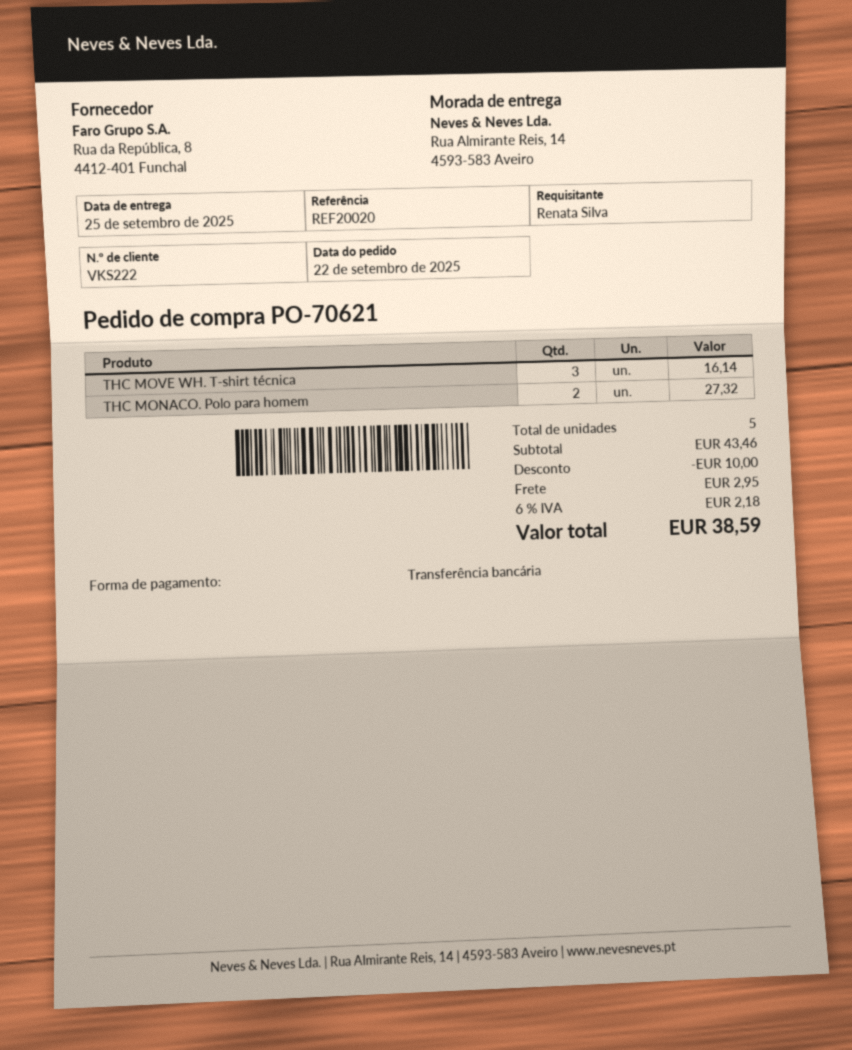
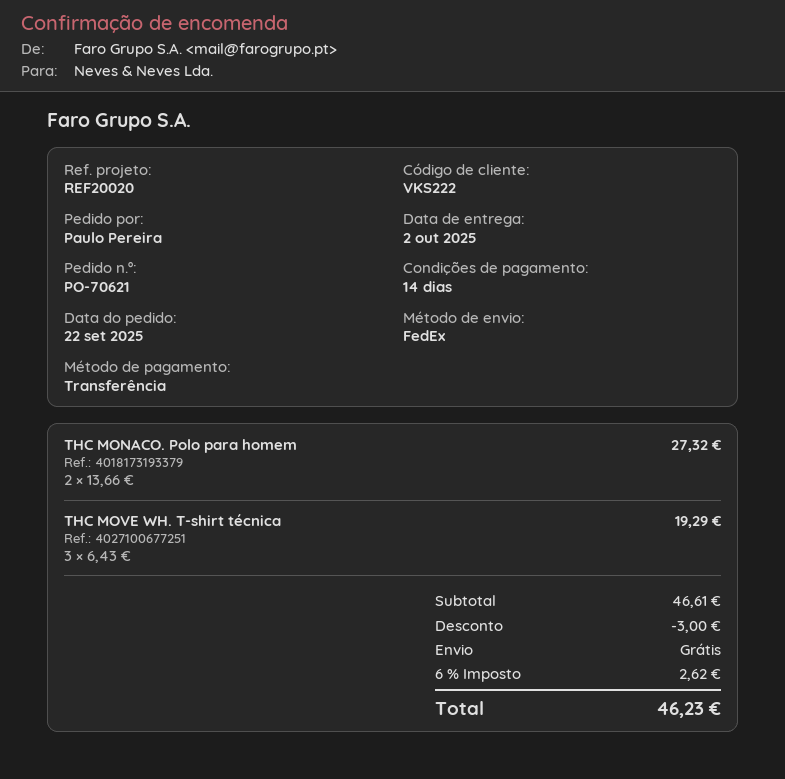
delivery date: 2025-09-25 -> 2025-10-02
ordered by: Renata Silva -> Paulo Pereira
THC MOVE WH. T-shirt técnica: 3 for 16.14 -> 3 for 19.29
subtotal: 43.46 -> 46.61
discount: 10.00 -> 3.00
shipping: 2.95 -> 0.00
tax: 6% = 2.18 -> 6% = 2.62
total: 38.59 -> 46.23

